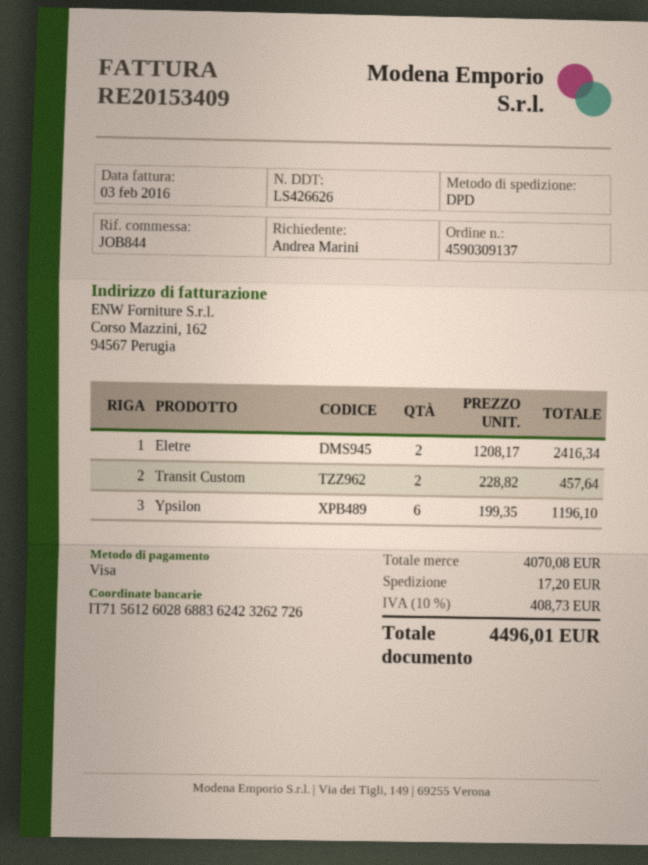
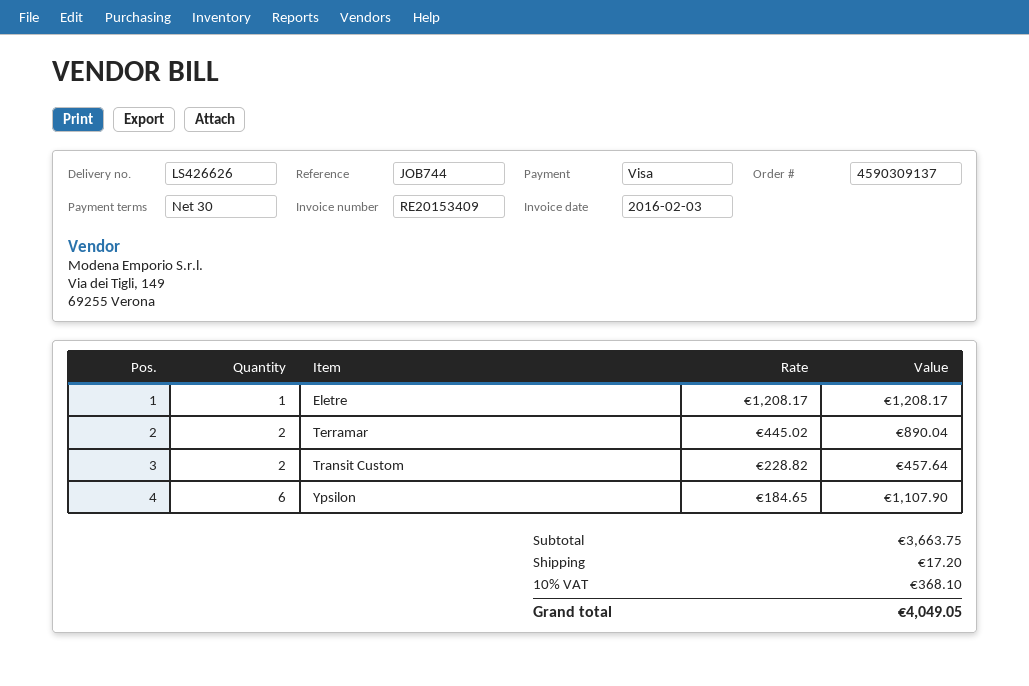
reference: JOB844 -> JOB744
Eletre: 2 x 1208.17 = 2416.34 -> 1 x 1208.17 = 1208.17
Ypsilon: 6 x 199.35 = 1196.10 -> 6 x 184.65 = 1107.90
Terramar: none -> 2 x 445.02 = 890.04
subtotal: 4070.08 -> 3663.75
tax: 10% = 408.73 -> 10% = 368.10
total: 4496.01 -> 4049.05

